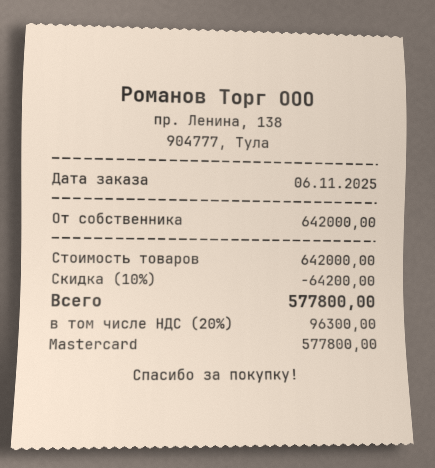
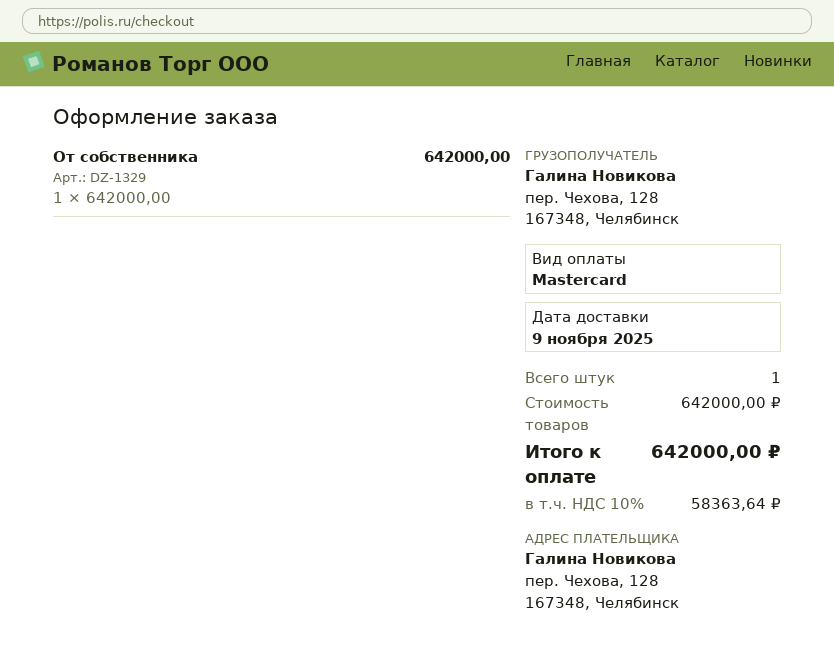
discount: 10% = 64200.00 -> none
tax: 20% = 96300.00 -> 10% = 58363.64
total: 577800.00 -> 642000.00

